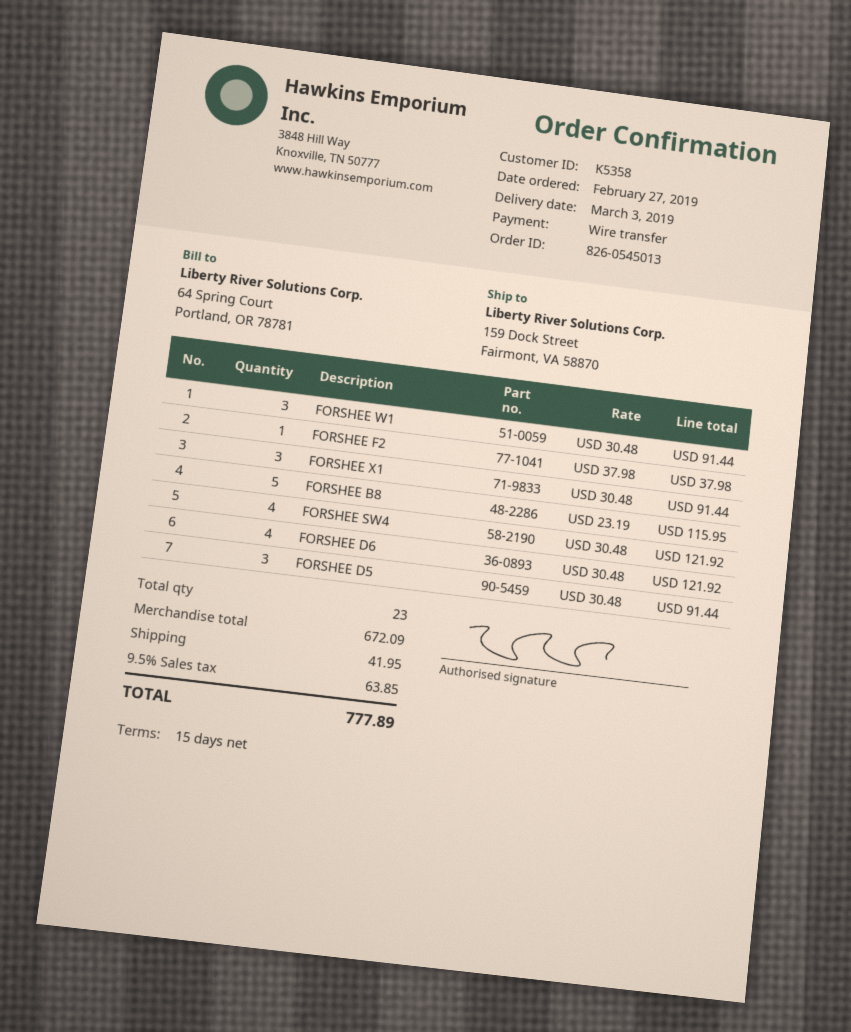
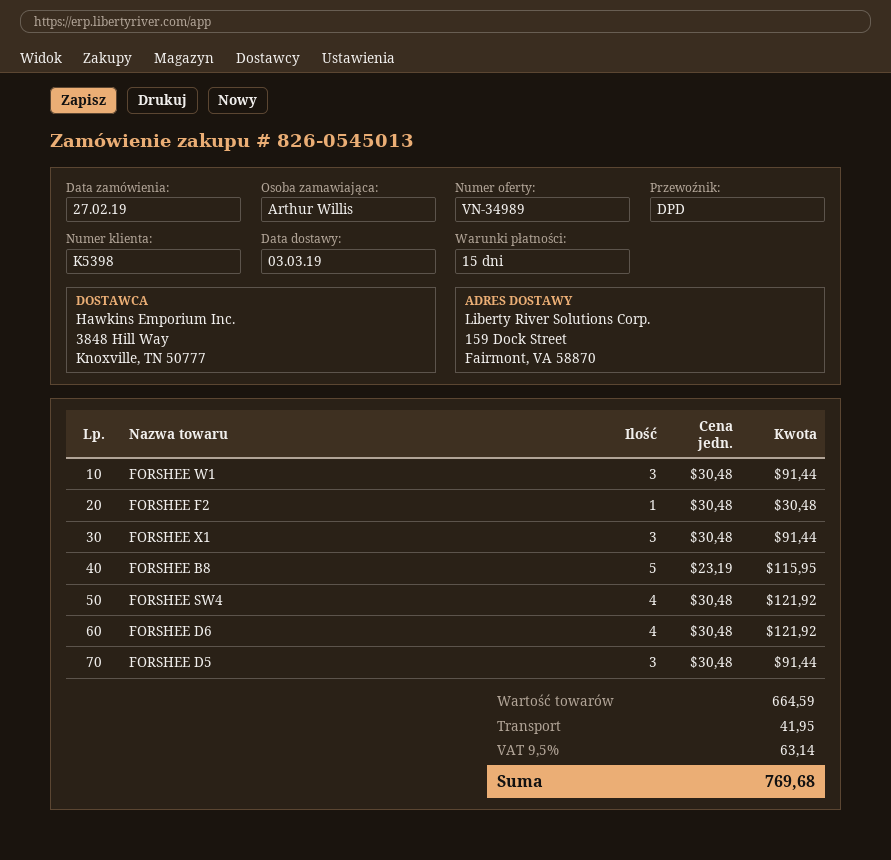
customer number: K5358 -> K5398
FORSHEE F2: 1 x 37.98 = 37.98 -> 1 x 30.48 = 30.48
subtotal: 672.09 -> 664.59
tax: 9.5% = 63.85 -> 9.5% = 63.14
total: 777.89 -> 769.68

